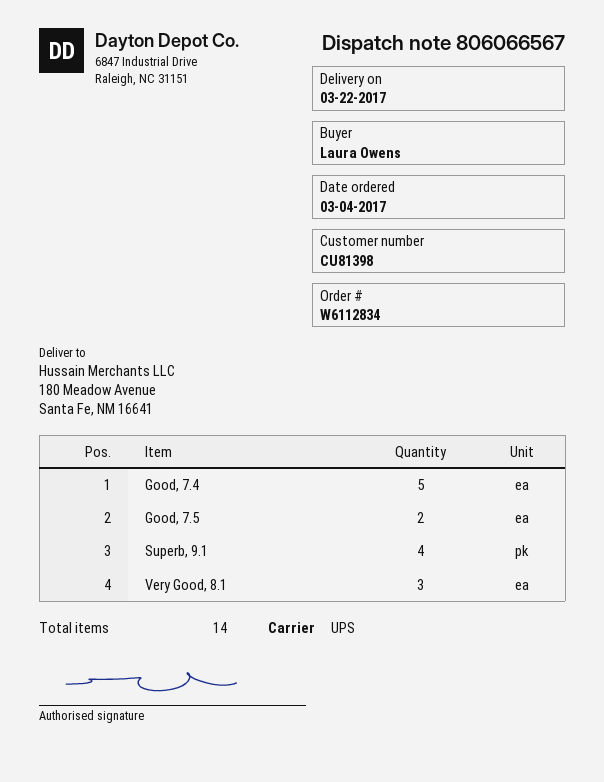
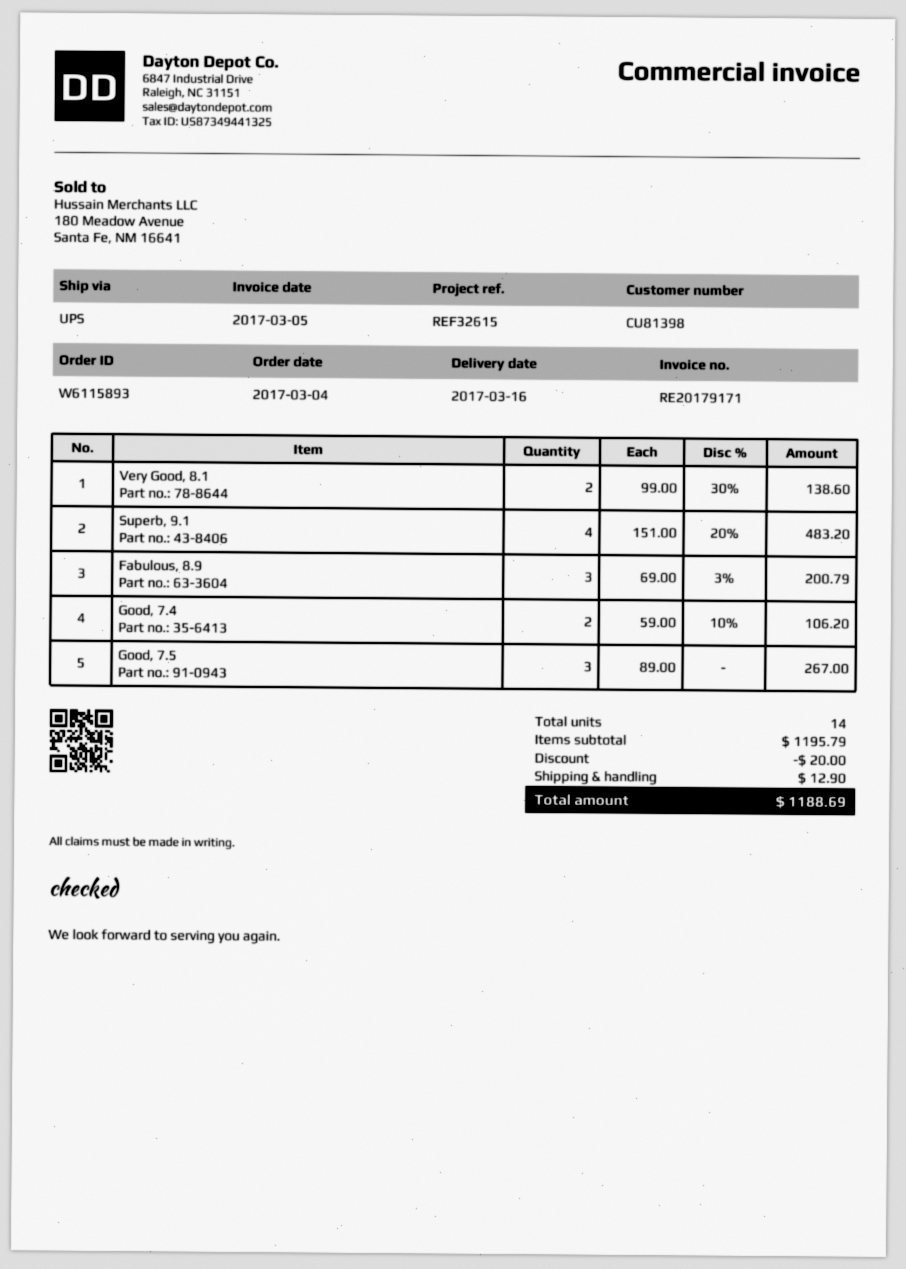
order number: W6112834 -> W6115893
delivery date: 2017-03-22 -> 2017-03-16
Good, 7.4: 5 -> 2
Good, 7.5: 2 -> 3
Very Good, 8.1: 3 -> 2
Fabulous, 8.9: none -> 3

